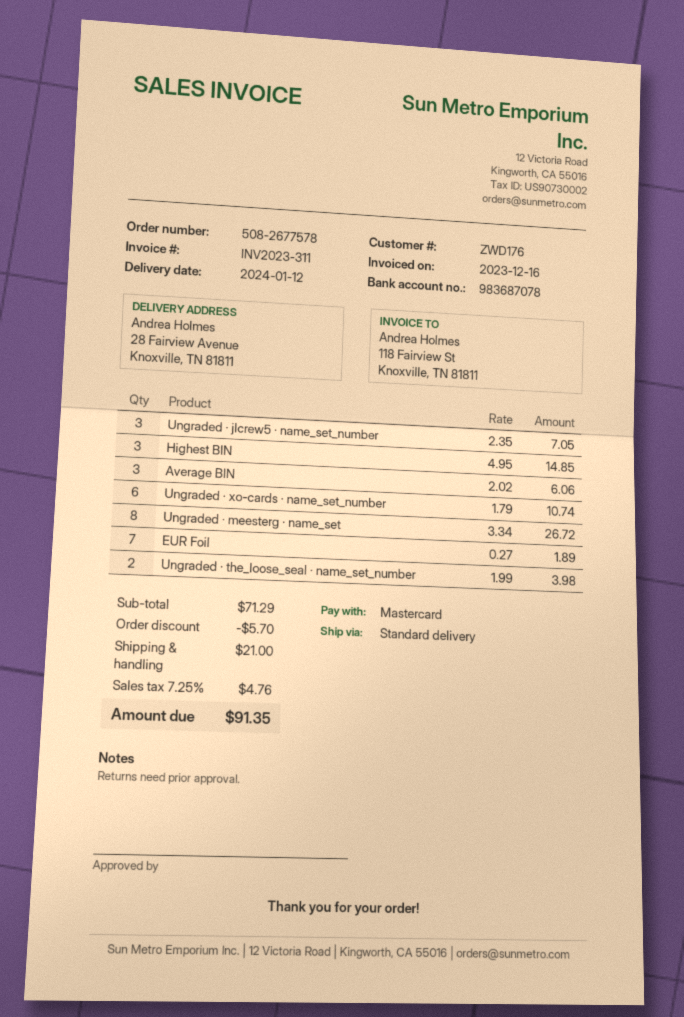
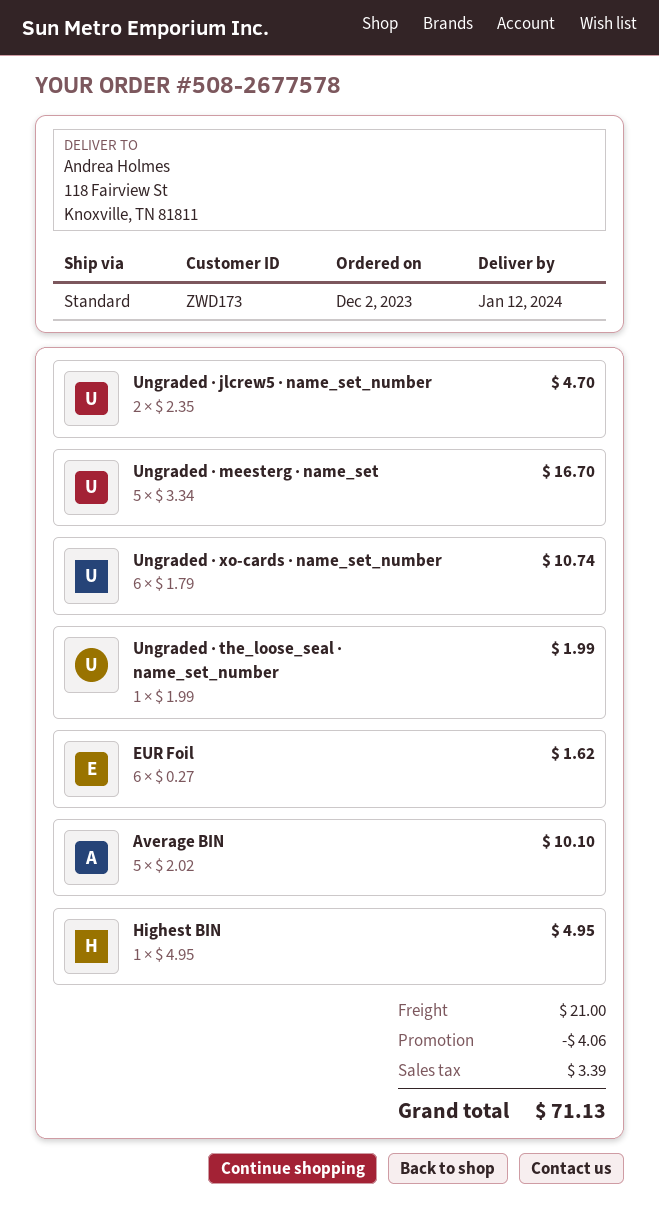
customer number: ZWD176 -> ZWD173
ship to: 28 Fairview Avenue, Knoxville, TN 81811 -> 118 Fairview St, Knoxville, TN 81811
Ungraded · jlcrew5 · name_set_number: 3 x 2.35 = 7.05 -> 2 x 2.35 = 4.70
Highest BIN: 3 x 4.95 = 14.85 -> 1 x 4.95 = 4.95
Average BIN: 3 x 2.02 = 6.06 -> 5 x 2.02 = 10.10
Ungraded · meesterg · name_set: 8 x 3.34 = 26.72 -> 5 x 3.34 = 16.70
EUR Foil: 7 x 0.27 = 1.89 -> 6 x 0.27 = 1.62
Ungraded · the_loose_seal · name_set_number: 2 x 1.99 = 3.98 -> 1 x 1.99 = 1.99
discount: 5.70 -> 4.06
tax: 4.76 -> 3.39
total: 91.35 -> 71.13

